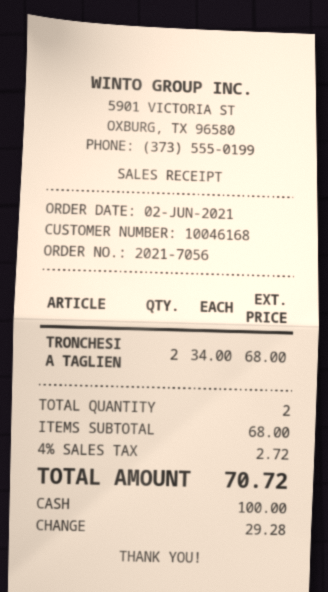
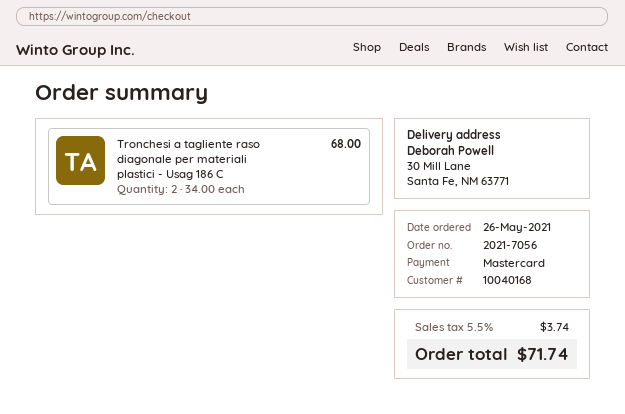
order date: 2021-06-02 -> 2021-05-26
customer number: 10046168 -> 10040168
payment method: cash -> Mastercard
tax: 4% = 2.72 -> 5.5% = 3.74
total: 70.72 -> 71.74

